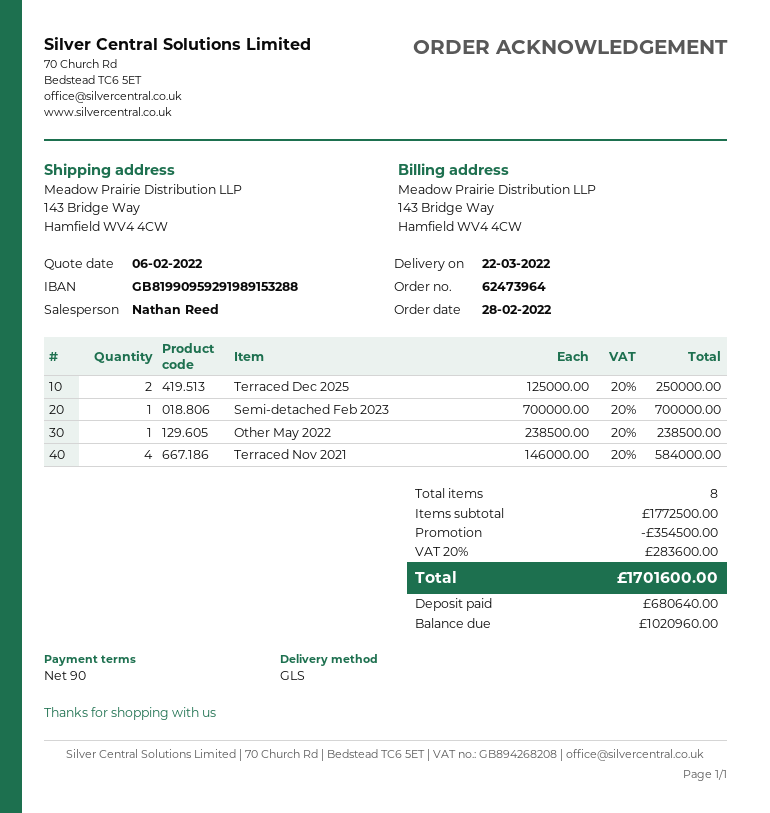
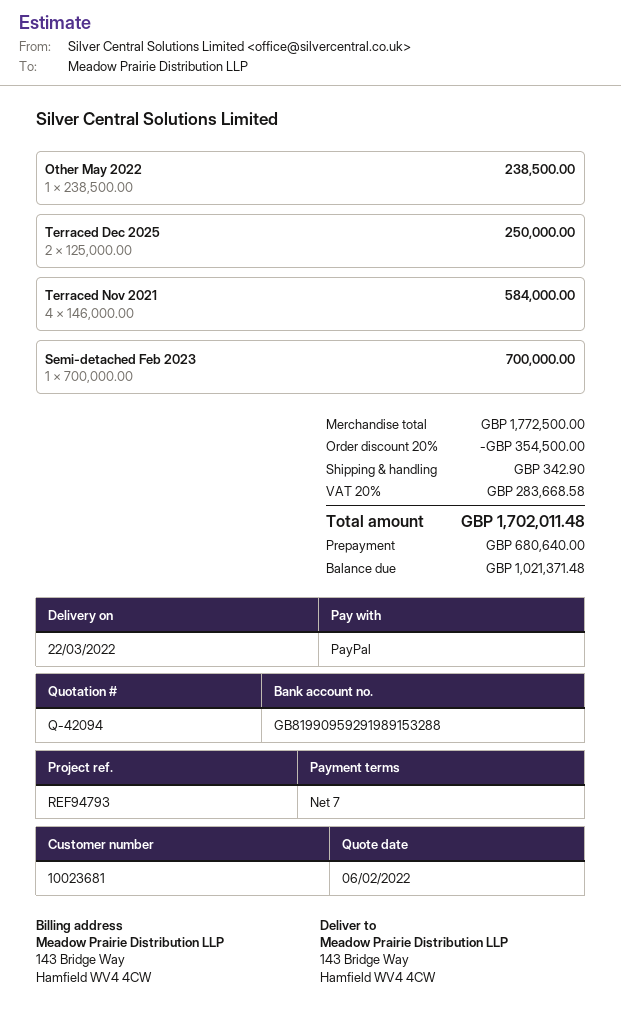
payment terms: 90 days -> 7 days
shipping: none -> 342.90
tax: 20% = 283600.00 -> 20% = 283668.58
total: 1701600.00 -> 1702011.48
balance: 1020960.00 -> 1021371.48

